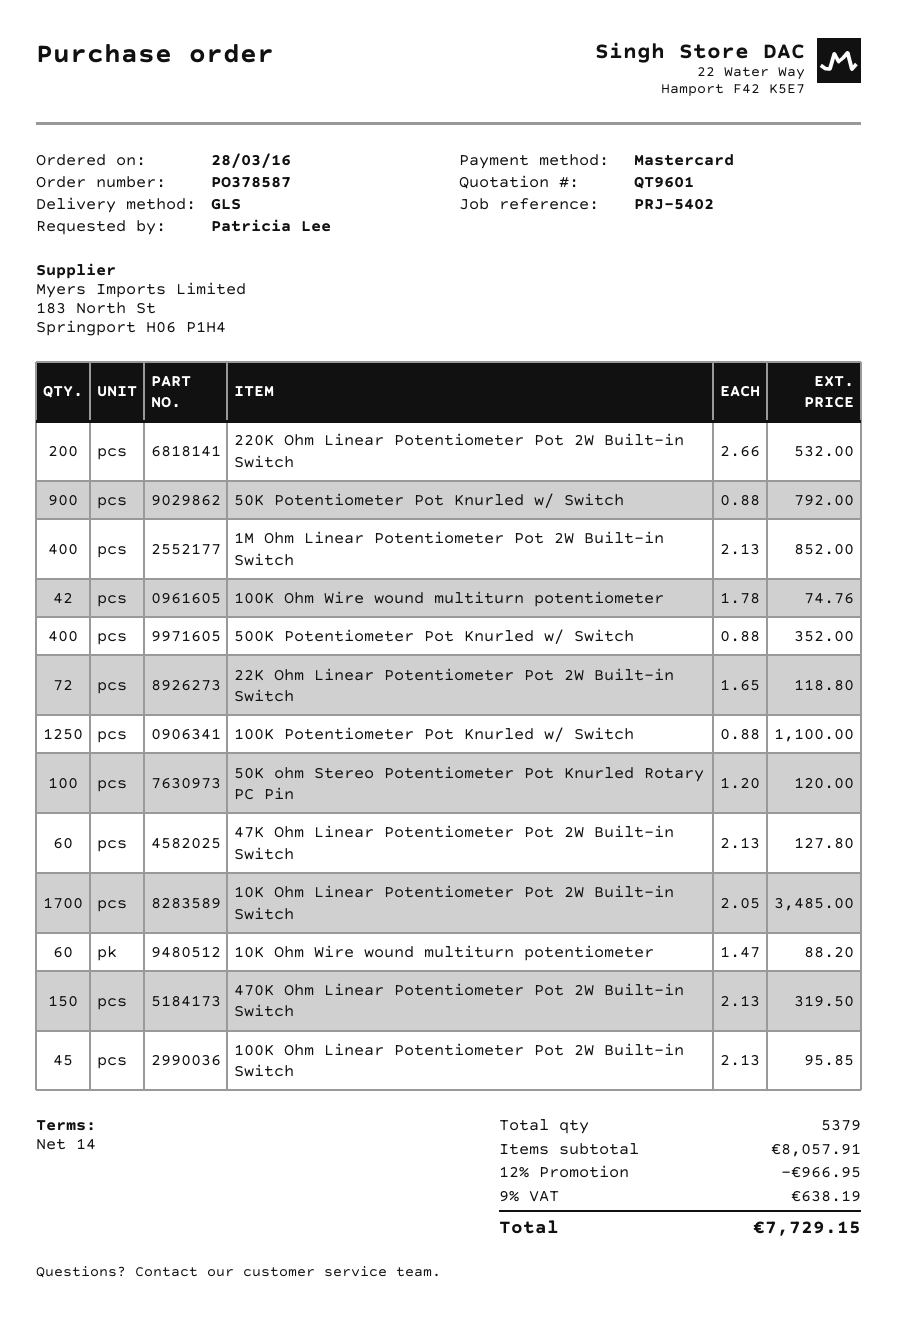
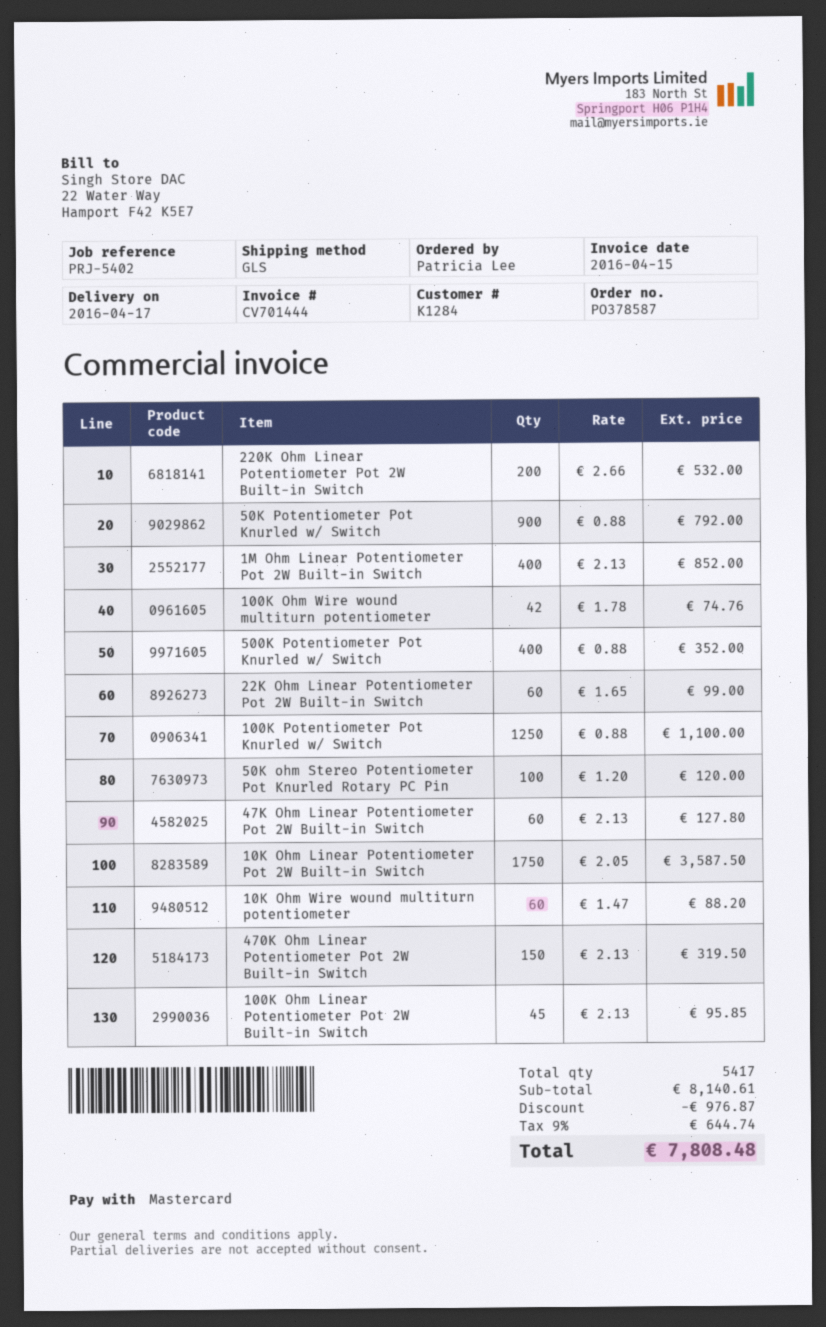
22K Ohm Linear Potentiometer Pot 2W Built-in Switch: 72 x 1.65 = 118.80 -> 60 x 1.65 = 99.00
10K Ohm Linear Potentiometer Pot 2W Built-in Switch: 1700 x 2.05 = 3485.00 -> 1750 x 2.05 = 3587.50
total quantity: 5379 -> 5417
subtotal: 8057.91 -> 8140.61
discount: 966.95 -> 976.87
tax: 9% = 638.19 -> 9% = 644.74
total: 7729.15 -> 7808.48

